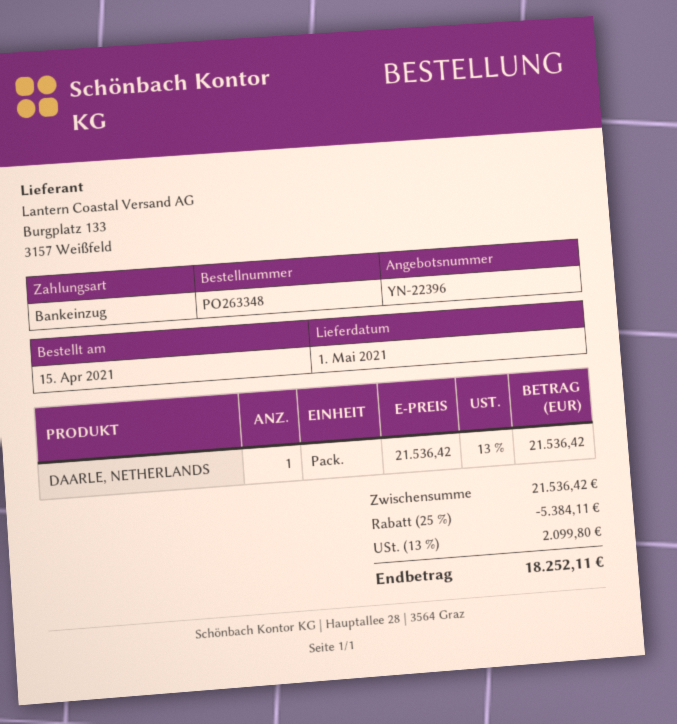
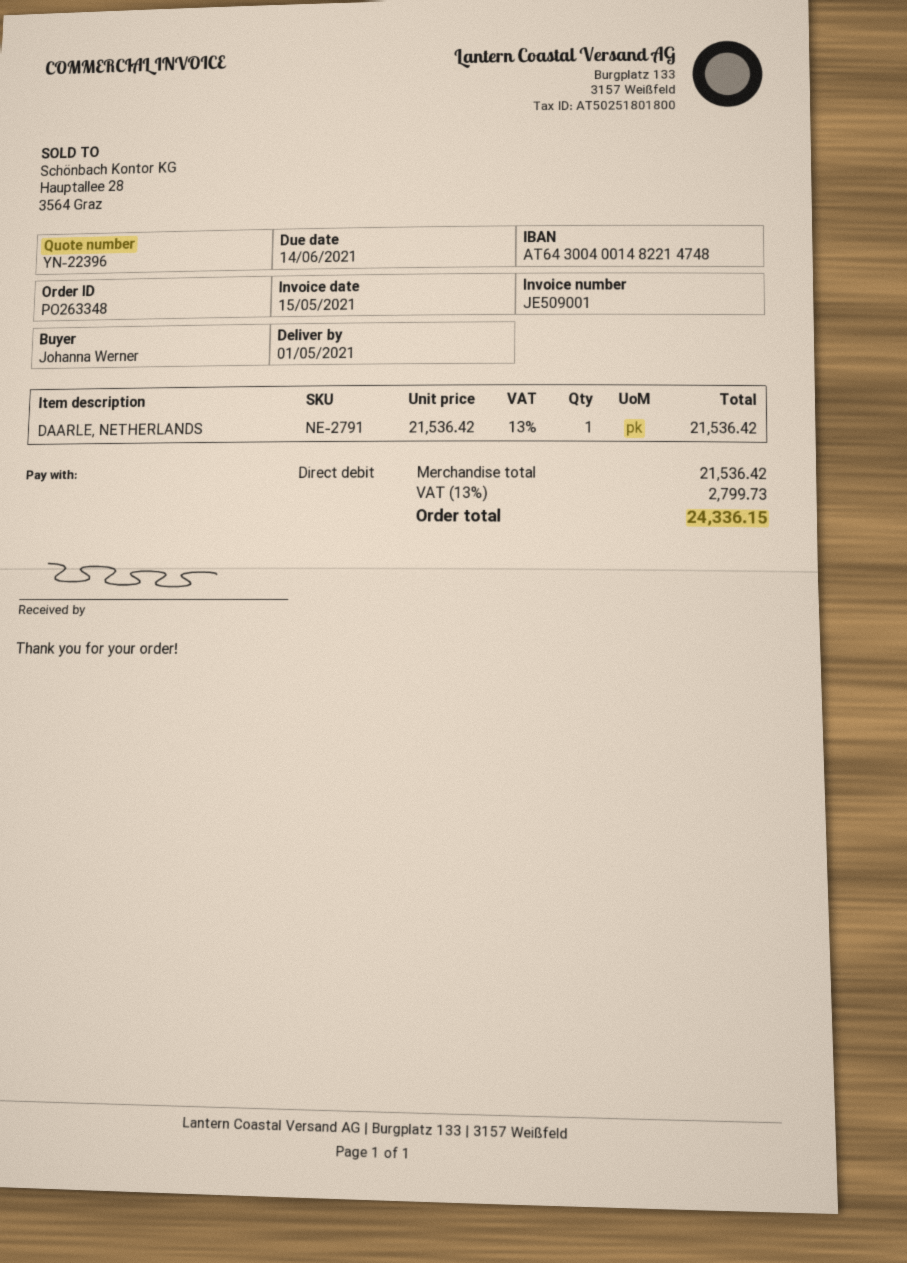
discount: 25% = 5384.11 -> none
tax: 13% = 2099.80 -> 13% = 2799.73
total: 18252.11 -> 24336.15

